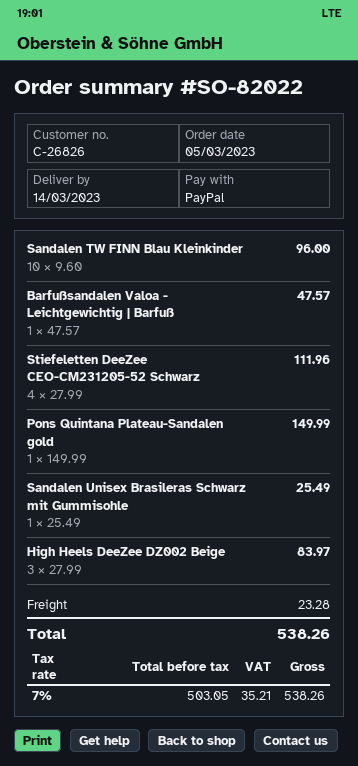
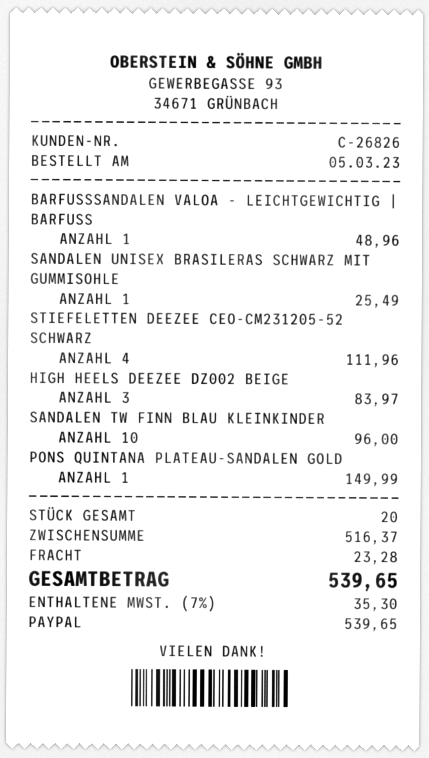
Barfußsandalen Valoa - Leichtgewichtig | Barfuß: 1 for 47.57 -> 1 for 48.96
tax: 7% = 35.21 -> 7% = 35.30
total: 538.26 -> 539.65

